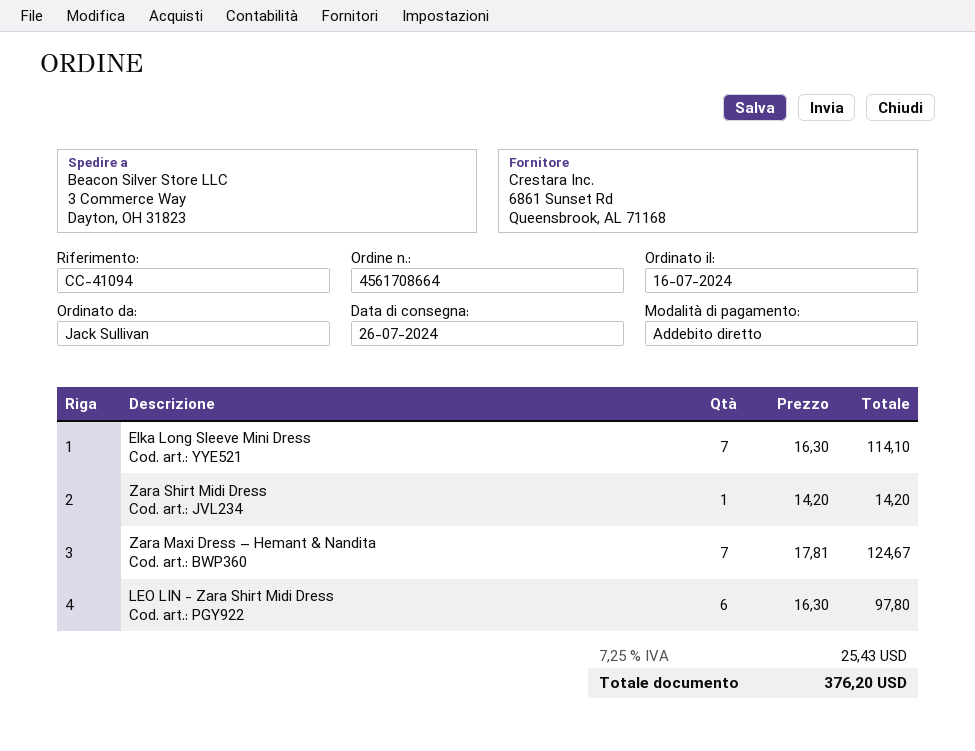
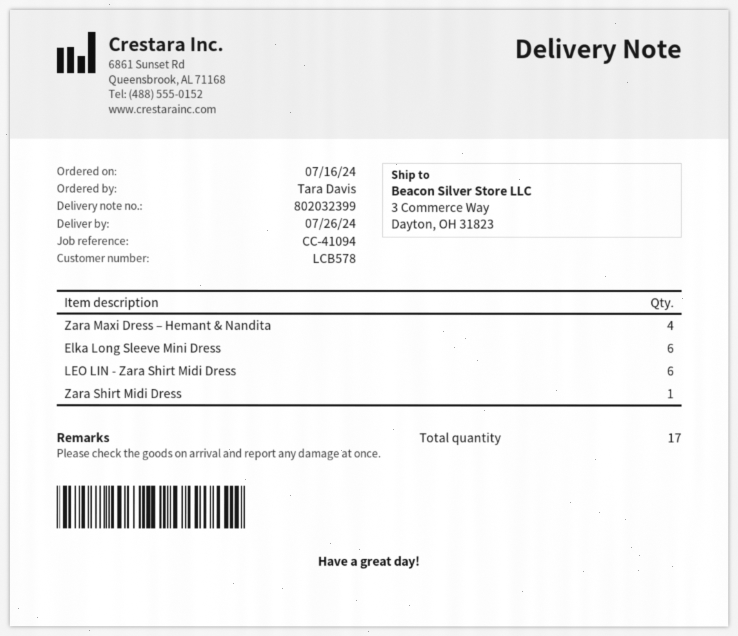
ordered by: Jack Sullivan -> Tara Davis
Elka Long Sleeve Mini Dress: 7 -> 6
Zara Maxi Dress – Hemant & Nandita: 7 -> 4

